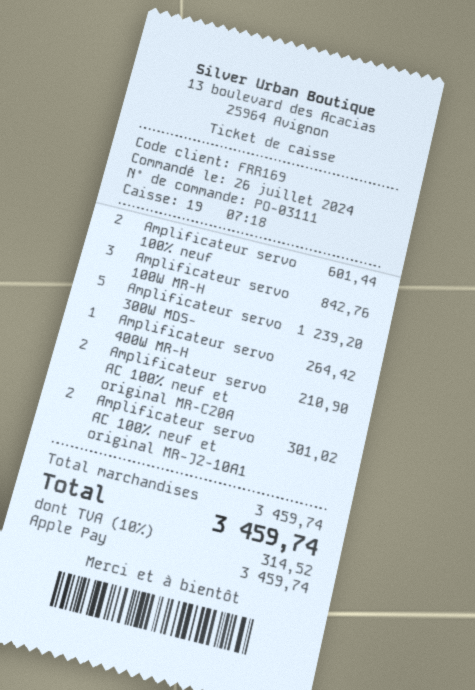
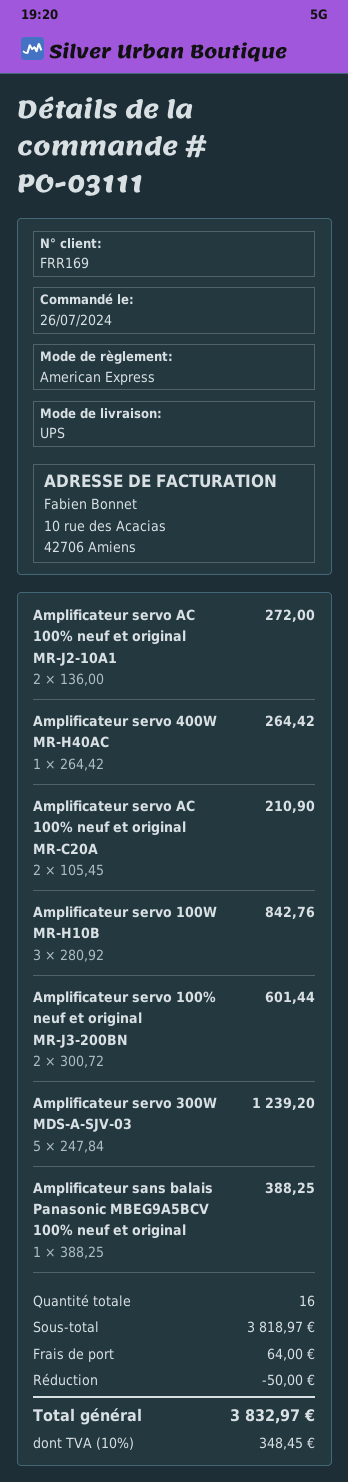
payment method: Apple Pay -> American Express
Amplificateur servo AC 100% neuf et original MR-J2-10A1: 2 for 301.02 -> 2 for 272.00
Amplificateur sans balais Panasonic MBEG9A5BCV 100% neuf et original: none -> 1 for 388.25
subtotal: 3459.74 -> 3818.97
discount: none -> 50.00
shipping: none -> 64.00
tax: 10% = 314.52 -> 10% = 348.45
total: 3459.74 -> 3832.97

